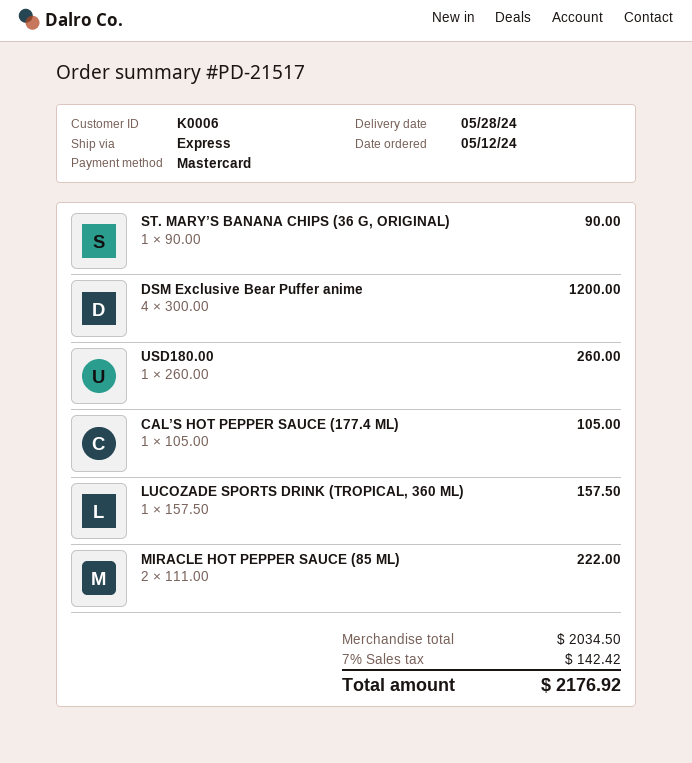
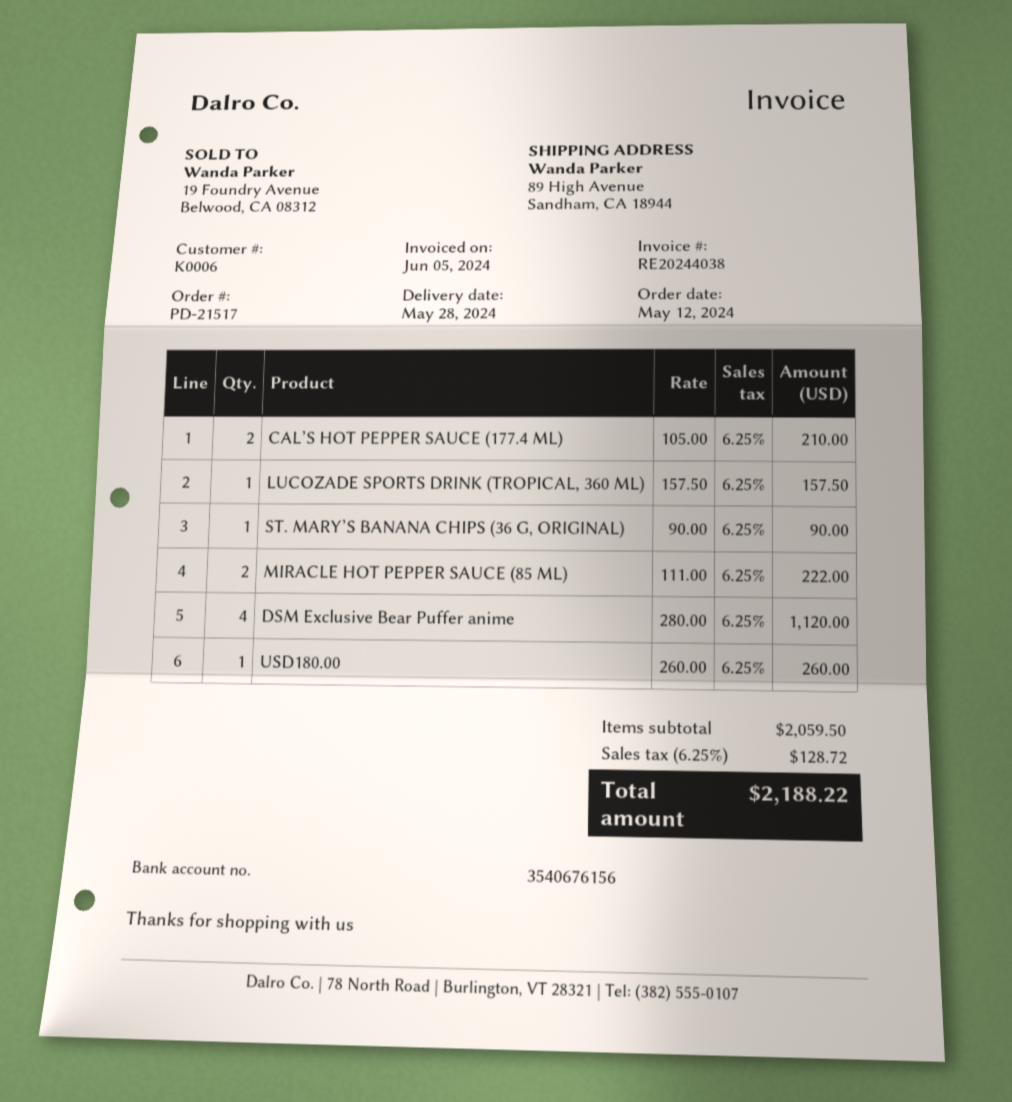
DSM Exclusive Bear Puffer anime: 4 x 300.00 = 1200.00 -> 4 x 280.00 = 1120.00
CAL’S HOT PEPPER SAUCE (177.4 ML): 1 x 105.00 = 105.00 -> 2 x 105.00 = 210.00
subtotal: 2034.50 -> 2059.50
tax: 7% = 142.42 -> 6.25% = 128.72
total: 2176.92 -> 2188.22

